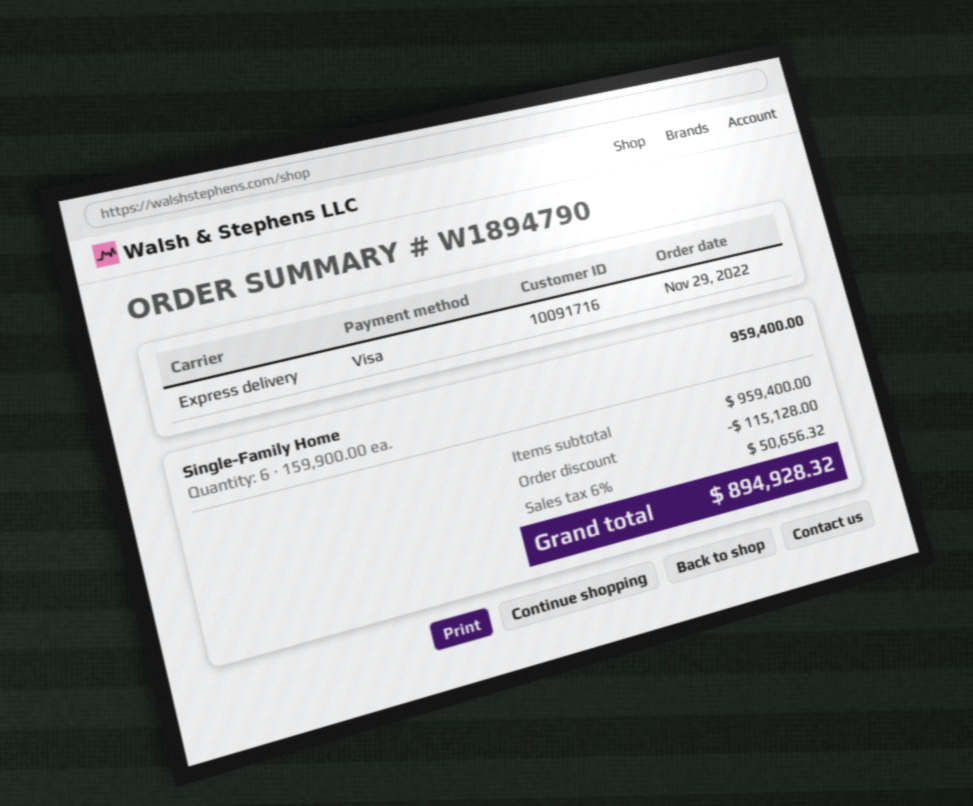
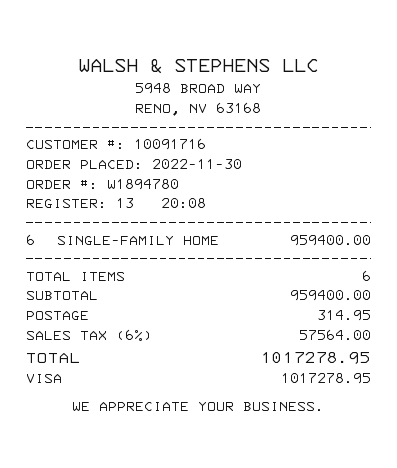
order number: W1894790 -> W1894780
order date: 2022-11-29 -> 2022-11-30
discount: 115128.00 -> none
shipping: none -> 314.95
tax: 6% = 50656.32 -> 6% = 57564.00
total: 894928.32 -> 1017278.95

